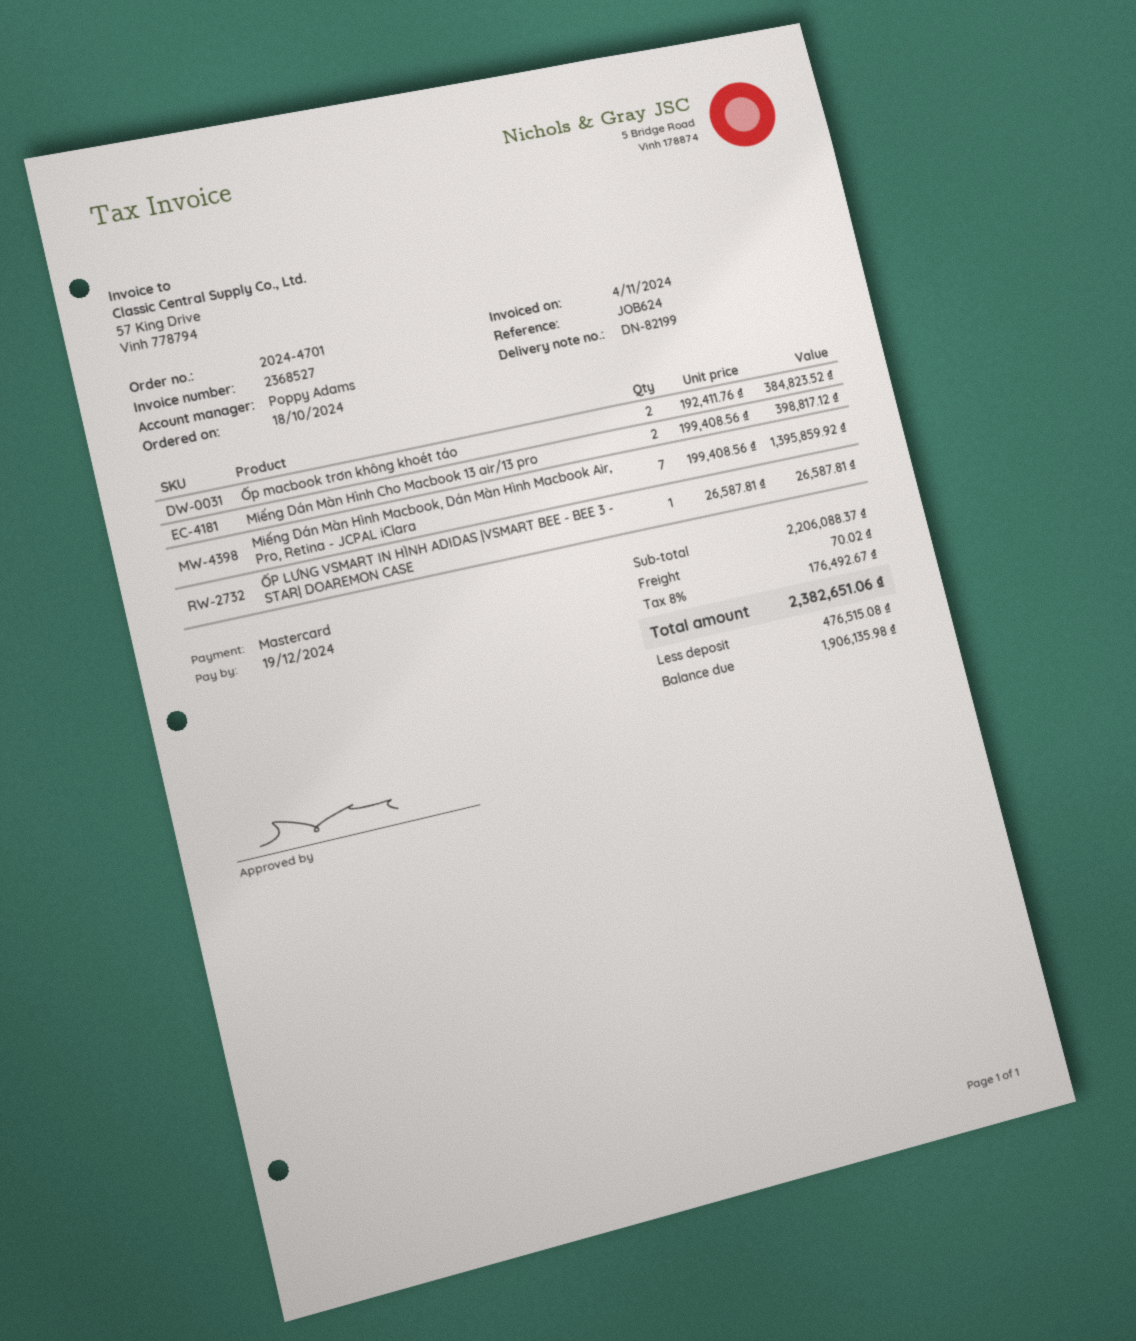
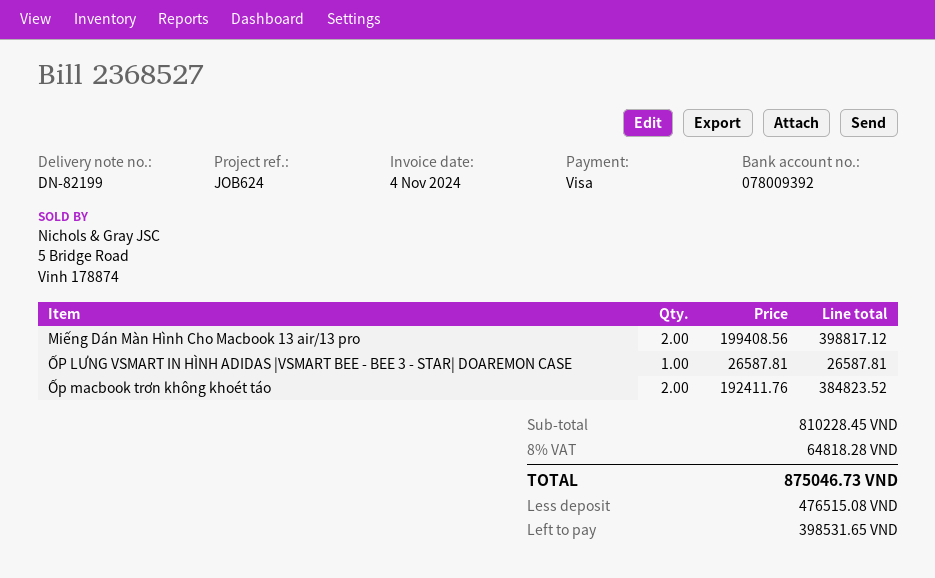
payment method: Mastercard -> Visa
Miếng Dán Màn Hình Macbook, Dán Màn Hình Macbook Air, Pro, Retina - JCPAL iClara: 7 x 199408.56 = 1395859.92 -> none
subtotal: 2206088.37 -> 810228.45
shipping: 70.02 -> none
tax: 8% = 176492.67 -> 8% = 64818.28
total: 2382651.06 -> 875046.73
balance: 1906135.98 -> 398531.65

